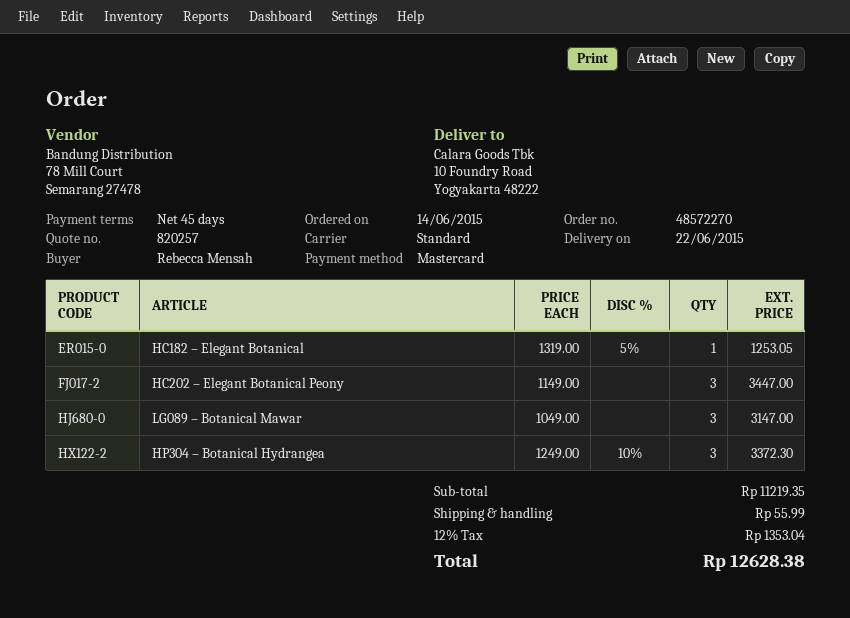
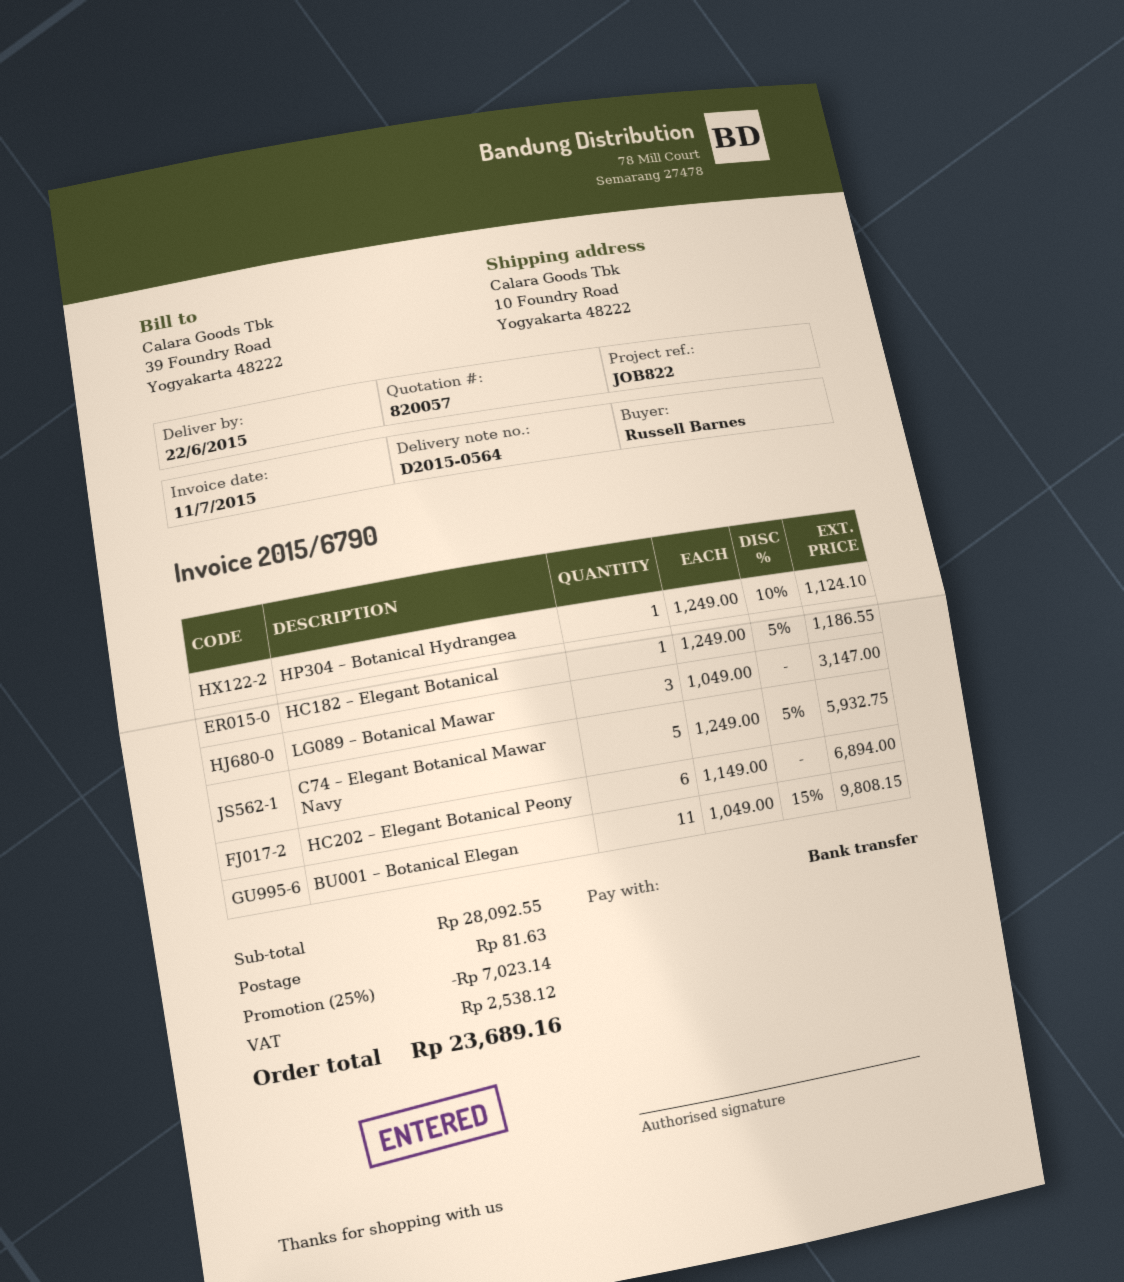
quote number: 820257 -> 820057
ordered by: Rebecca Mensah -> Russell Barnes
payment method: Mastercard -> bank transfer
HC182 – Elegant Botanical: 1 x 1319.00 - 5% = 1253.05 -> 1 x 1249.00 - 5% = 1186.55
HC202 – Elegant Botanical Peony: 3 x 1149.00 = 3447.00 -> 6 x 1149.00 = 6894.00
HP304 – Botanical Hydrangea: 3 x 1249.00 - 10% = 3372.30 -> 1 x 1249.00 - 10% = 1124.10
C74 – Elegant Botanical Mawar Navy: none -> 5 x 1249.00 - 5% = 5932.75
BU001 – Botanical Elegan: none -> 11 x 1049.00 - 15% = 9808.15
subtotal: 11219.35 -> 28092.55
discount: none -> 25% = 7023.14
shipping: 55.99 -> 81.63
tax: 1353.04 -> 2538.12
total: 12628.38 -> 23689.16

